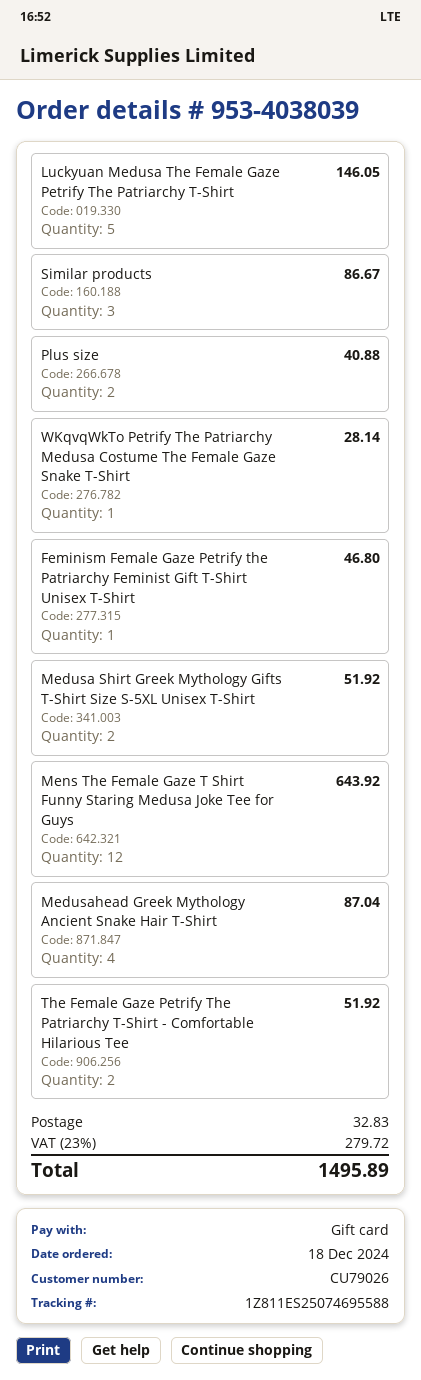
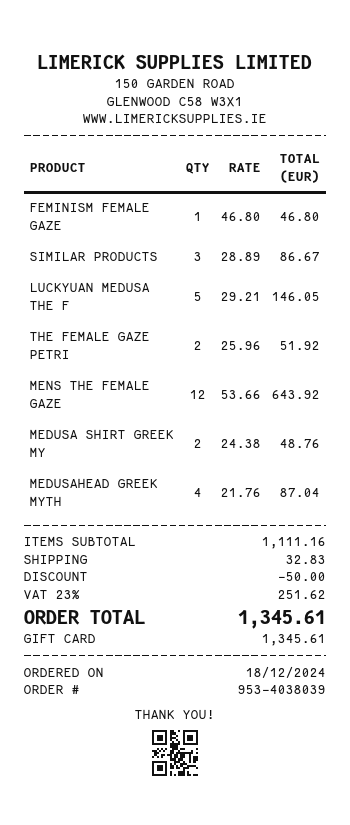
Plus size: 2 for 40.88 -> none
WKqvqWkTo Petrify The Patriarchy Medusa Costume The Female Gaze Snake T-Shirt: 1 for 28.14 -> none
Medusa Shirt Greek Mythology Gifts T-Shirt Size S-5XL Unisex T-Shirt: 2 for 51.92 -> 2 for 48.76
discount: none -> 50.00
tax: 23% = 279.72 -> 23% = 251.62
total: 1495.89 -> 1345.61

